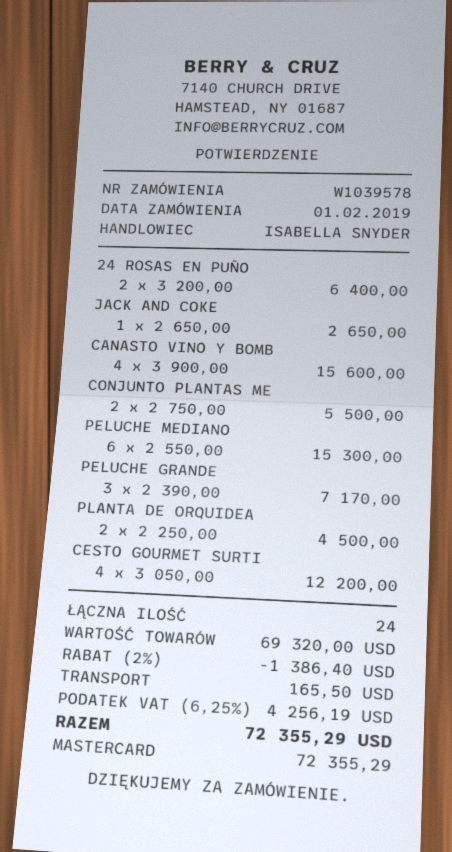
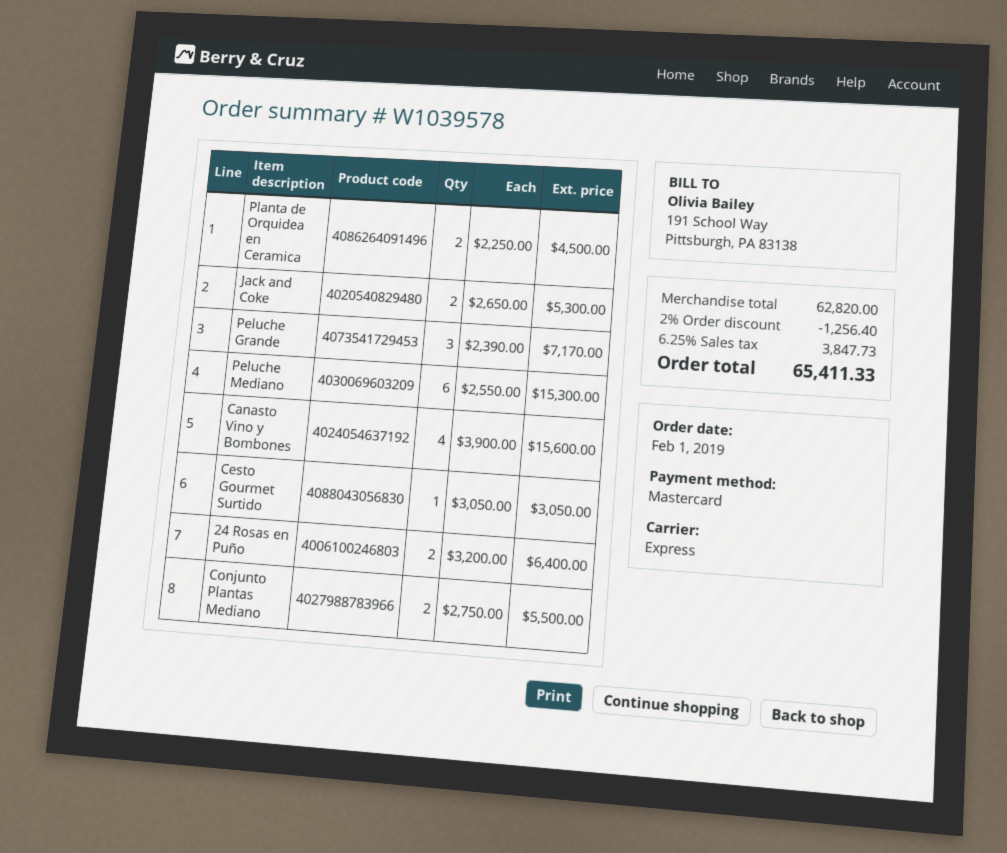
JACK AND COKE: 1 x 2650.00 = 2650.00 -> 2 x 2650.00 = 5300.00
CESTO GOURMET SURTI: 4 x 3050.00 = 12200.00 -> 1 x 3050.00 = 3050.00
subtotal: 69320.00 -> 62820.00
discount: 2% = 1386.40 -> 2% = 1256.40
shipping: 165.50 -> none
tax: 6.25% = 4256.19 -> 6.25% = 3847.73
total: 72355.29 -> 65411.33

